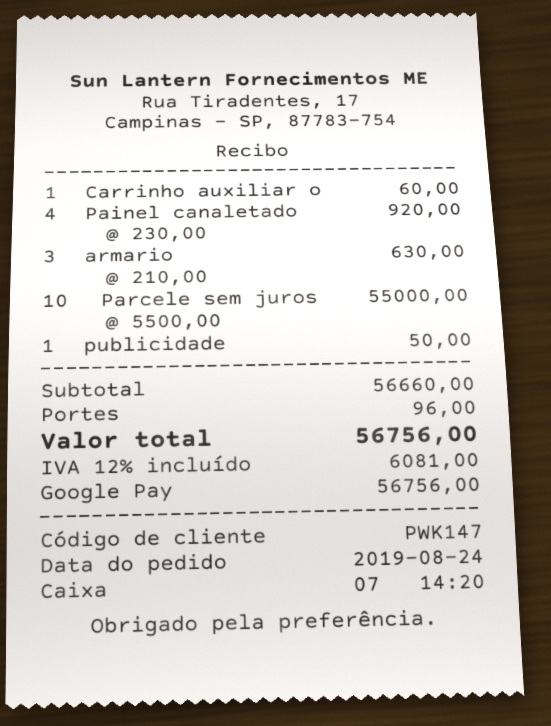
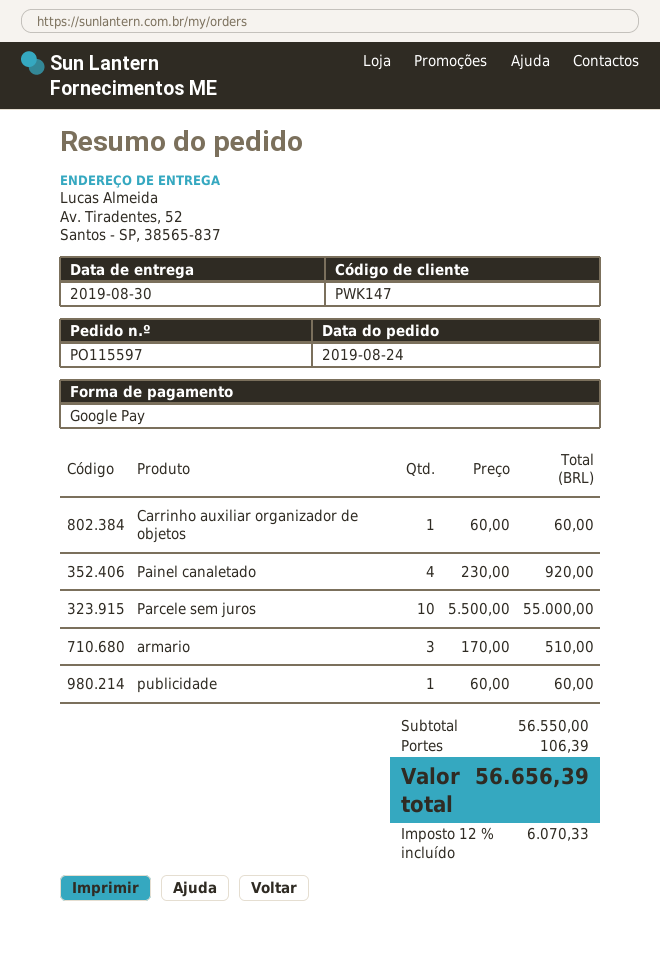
armario: 3 x 210.00 = 630.00 -> 3 x 170.00 = 510.00
publicidade: 1 x 50.00 = 50.00 -> 1 x 60.00 = 60.00
subtotal: 56660.00 -> 56550.00
shipping: 96.00 -> 106.39
tax: 12% = 6081.00 -> 12% = 6070.33
total: 56756.00 -> 56656.39

